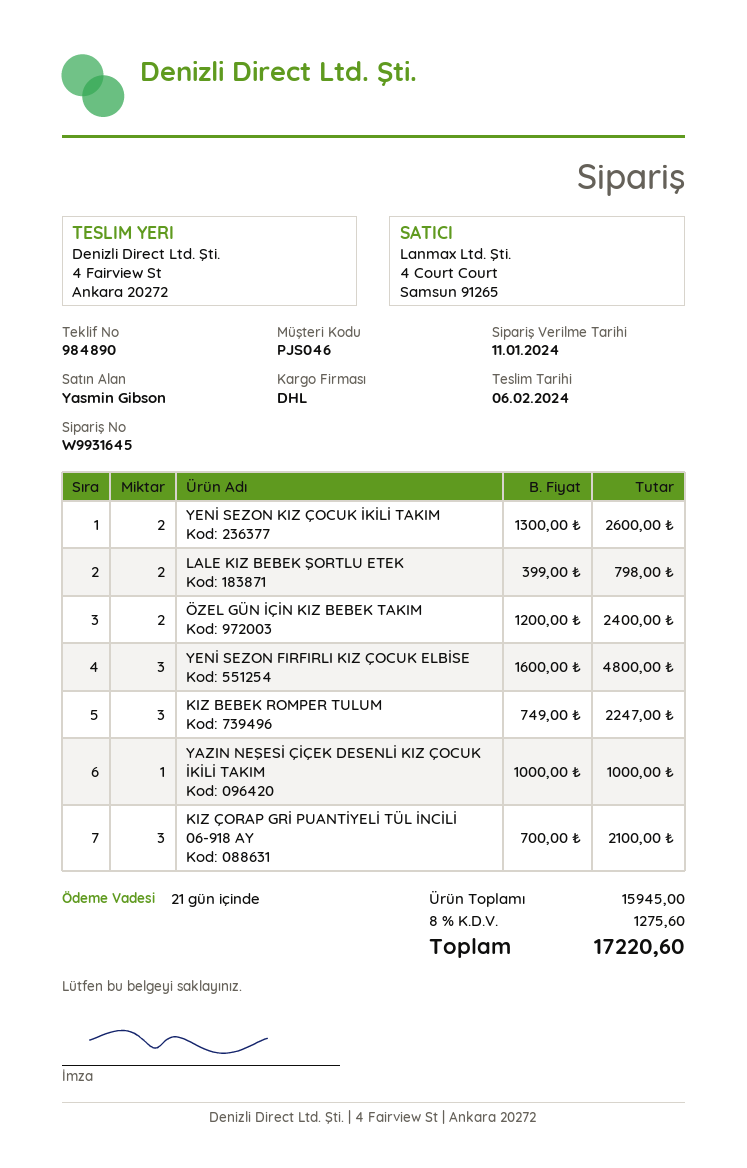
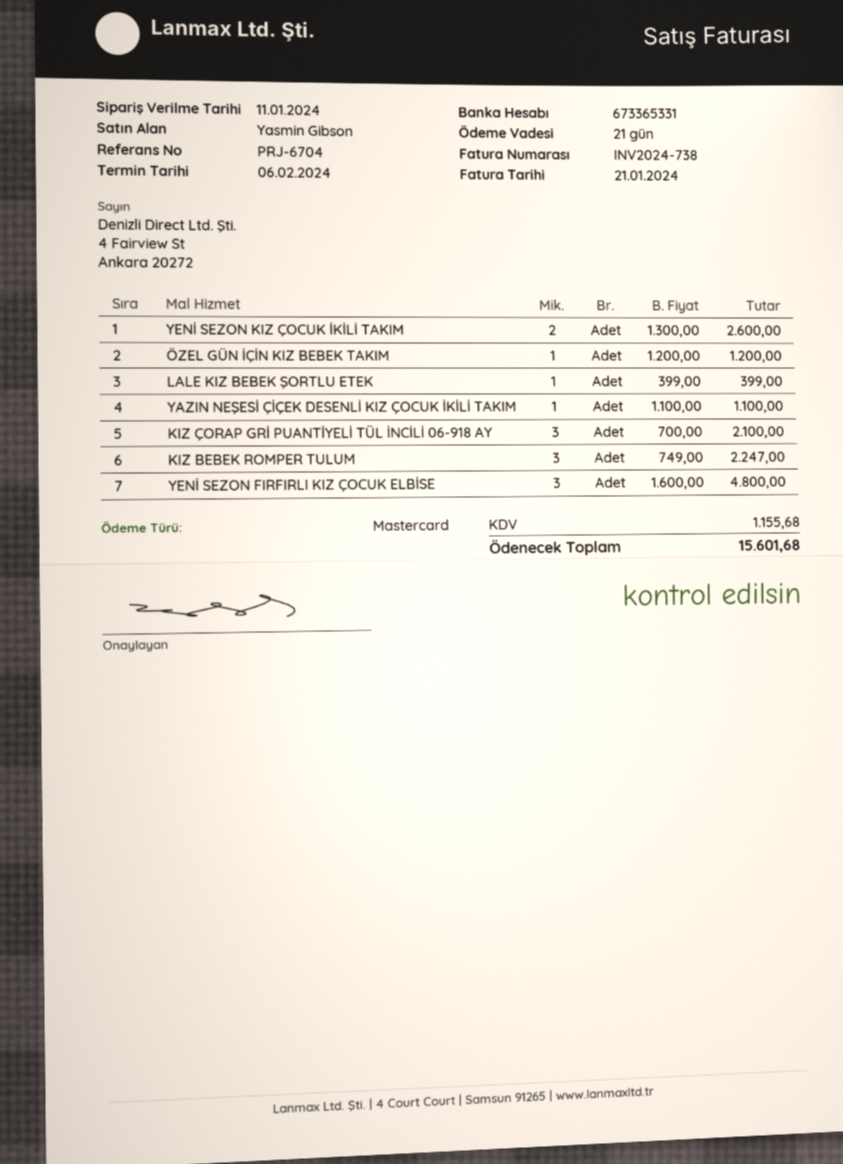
LALE KIZ BEBEK ŞORTLU ETEK: 2 x 399.00 = 798.00 -> 1 x 399.00 = 399.00
ÖZEL GÜN İÇİN KIZ BEBEK TAKIM: 2 x 1200.00 = 2400.00 -> 1 x 1200.00 = 1200.00
YAZIN NEŞESİ ÇİÇEK DESENLİ KIZ ÇOCUK İKİLİ TAKIM: 1 x 1000.00 = 1000.00 -> 1 x 1100.00 = 1100.00
tax: 1275.60 -> 1155.68
total: 17220.60 -> 15601.68

